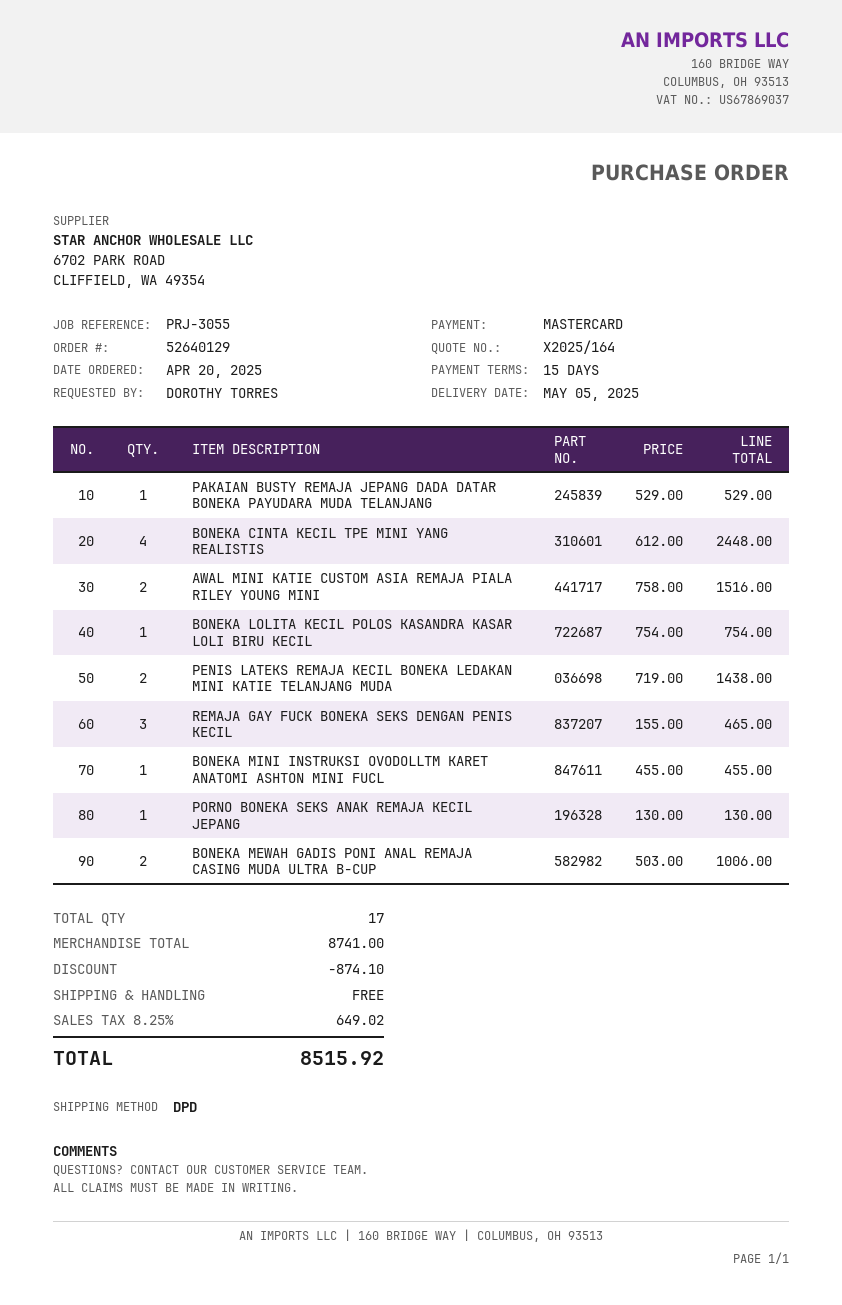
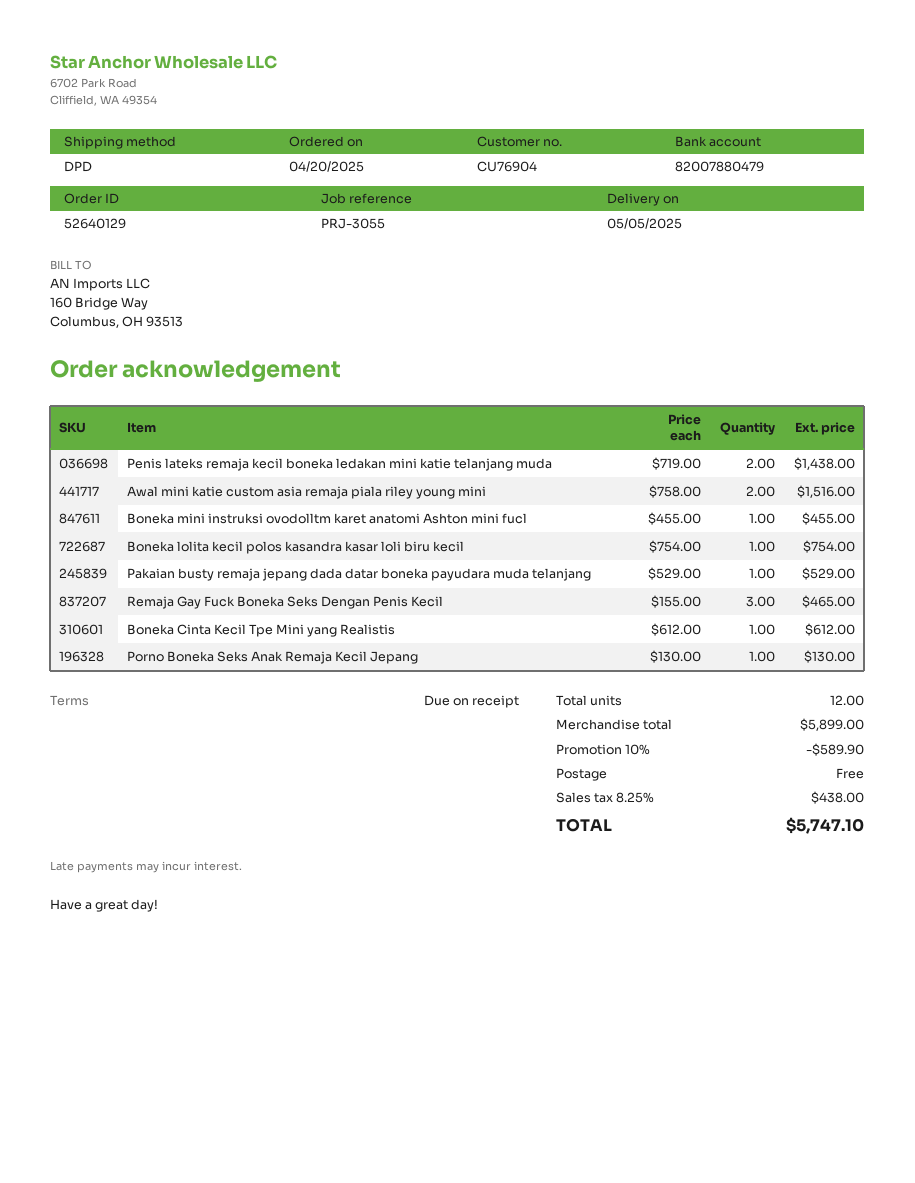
payment terms: 15 days -> on receipt
BONEKA CINTA KECIL TPE MINI YANG REALISTIS: 4 x 612.00 = 2448.00 -> 1 x 612.00 = 612.00
BONEKA MEWAH GADIS PONI ANAL REMAJA CASING MUDA ULTRA B-CUP: 2 x 503.00 = 1006.00 -> none
total quantity: 17 -> 12
subtotal: 8741.00 -> 5899.00
discount: 874.10 -> 589.90
tax: 8.25% = 649.02 -> 8.25% = 438.00
total: 8515.92 -> 5747.10

